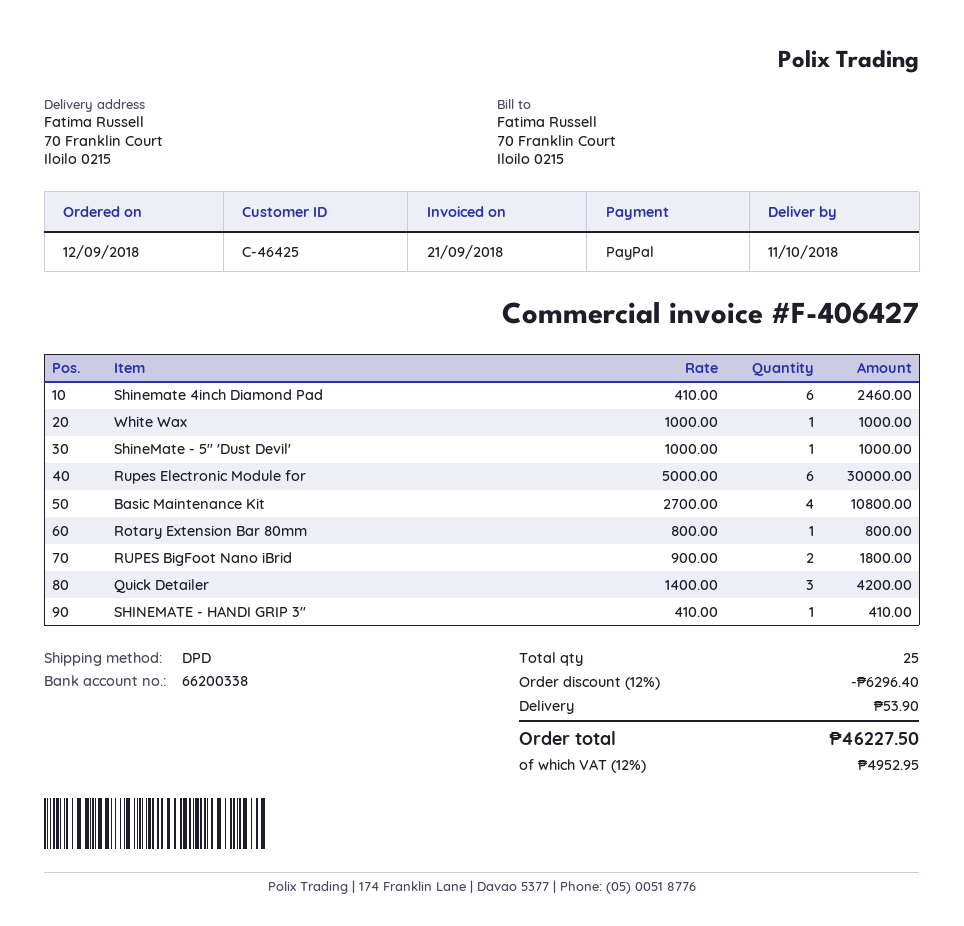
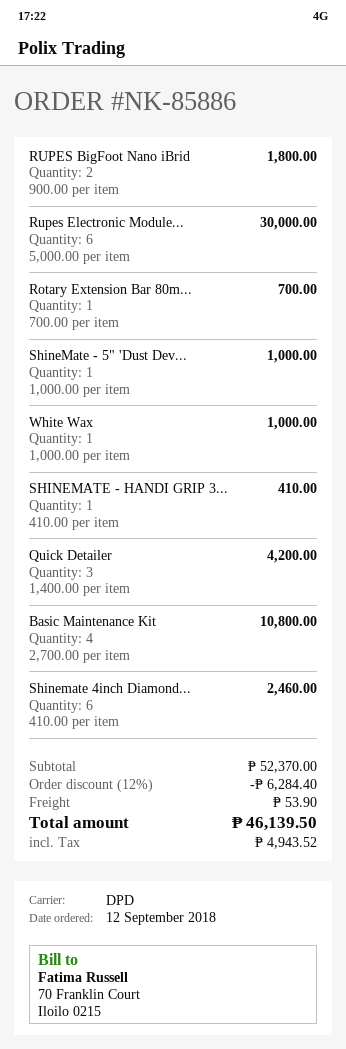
Rotary Extension Bar 80mm: 1 x 800.00 = 800.00 -> 1 x 700.00 = 700.00
discount: 12% = 6296.40 -> 12% = 6284.40
tax: 4952.95 -> 4943.52
total: 46227.50 -> 46139.50

